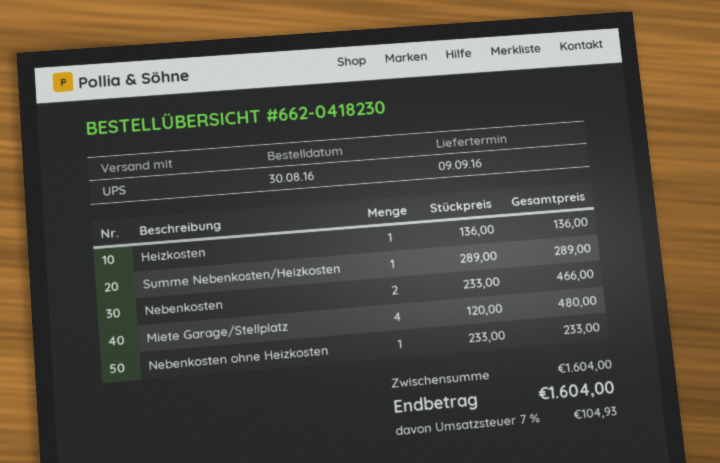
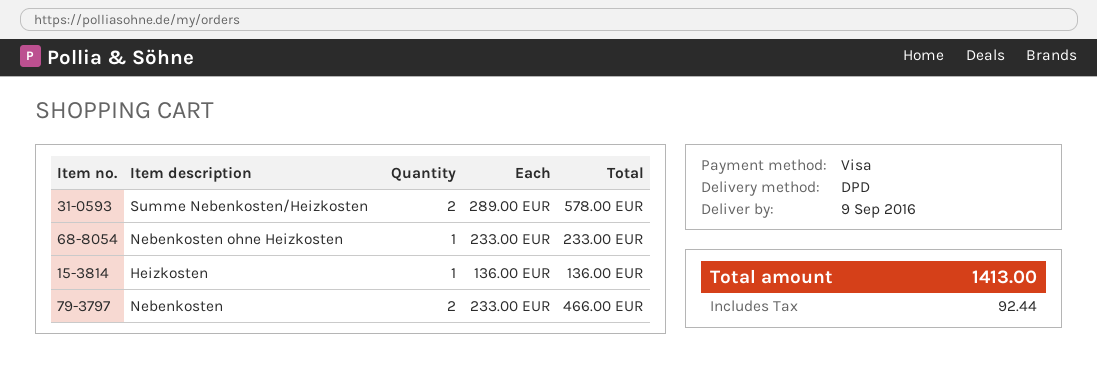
shipping method: UPS -> DPD
Summe Nebenkosten/Heizkosten: 1 x 289.00 = 289.00 -> 2 x 289.00 = 578.00
Miete Garage/Stellplatz: 4 x 120.00 = 480.00 -> none
tax: 104.93 -> 92.44
total: 1604.00 -> 1413.00

